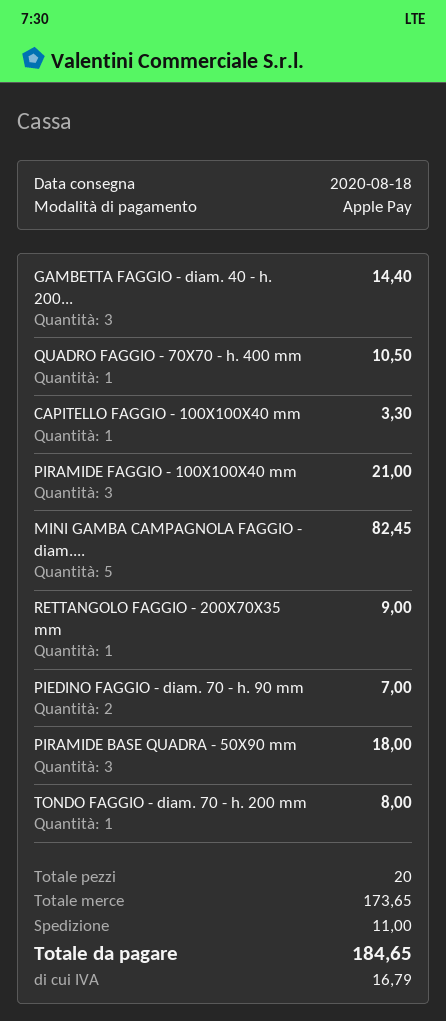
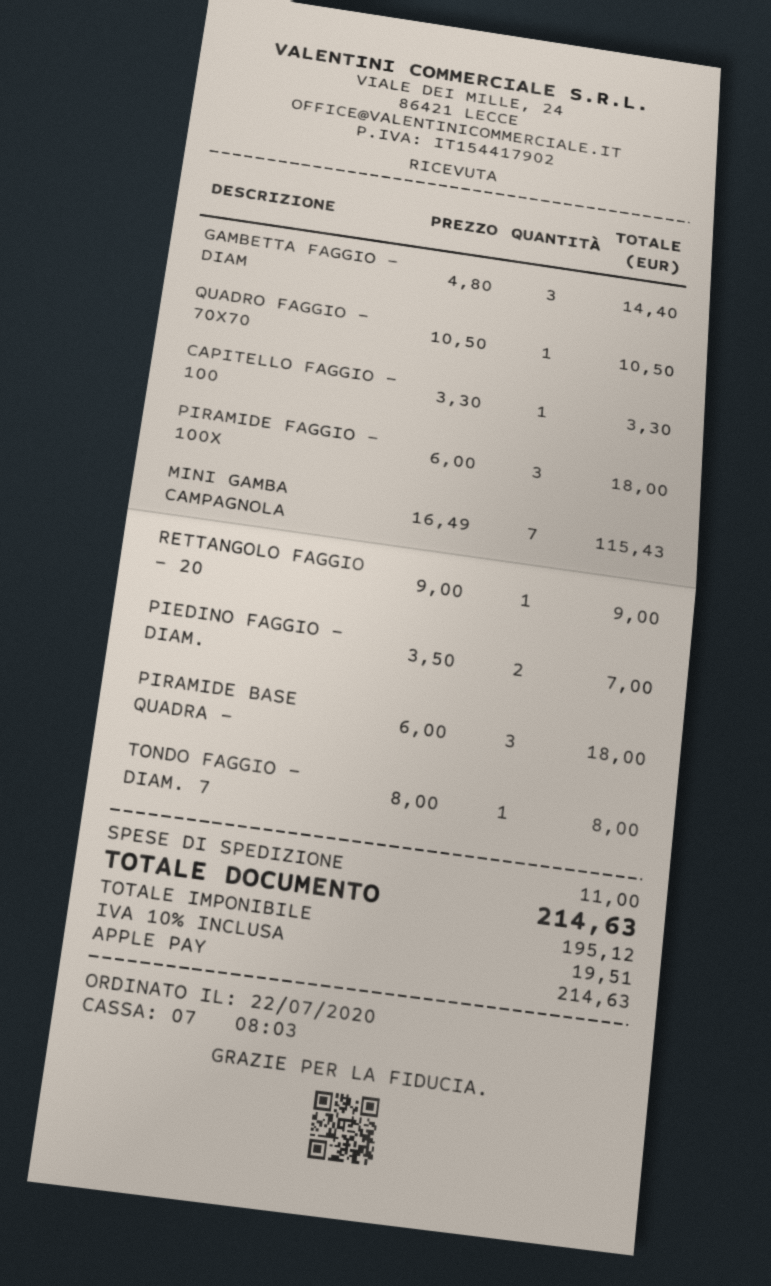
PIRAMIDE FAGGIO - 100X100X40 mm: 3 for 21.00 -> 3 for 18.00
MINI GAMBA CAMPAGNOLA FAGGIO - diam....: 5 for 82.45 -> 7 for 115.43
tax: 16.79 -> 19.51
total: 184.65 -> 214.63

